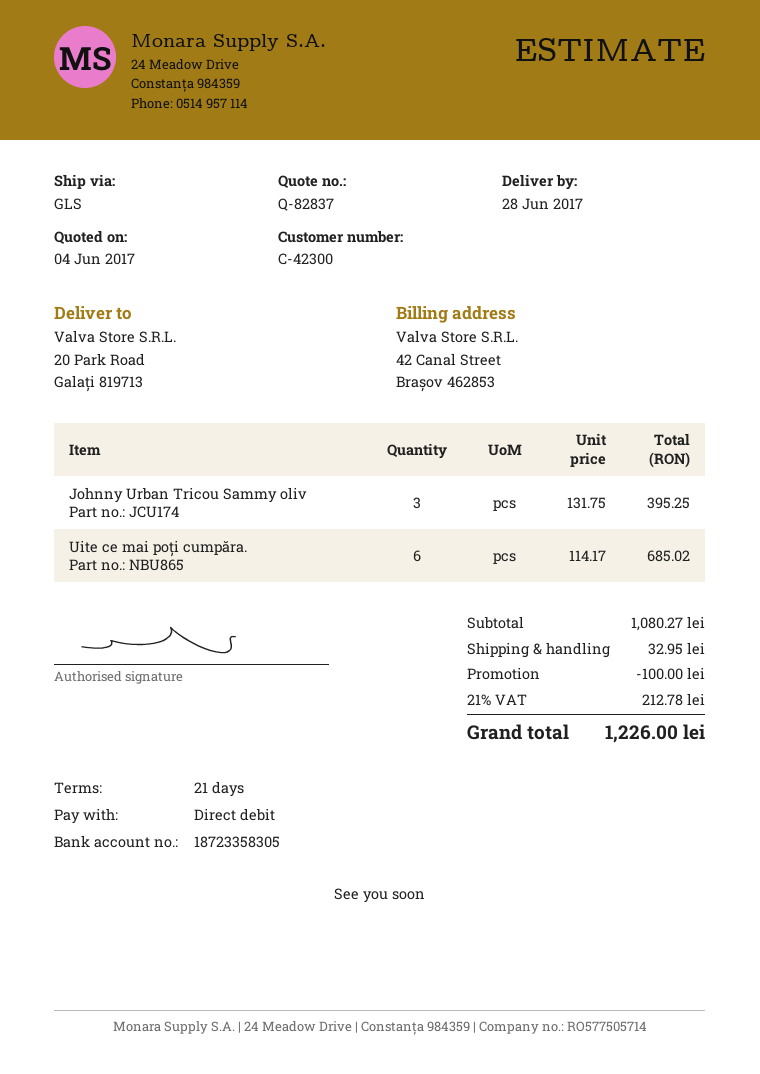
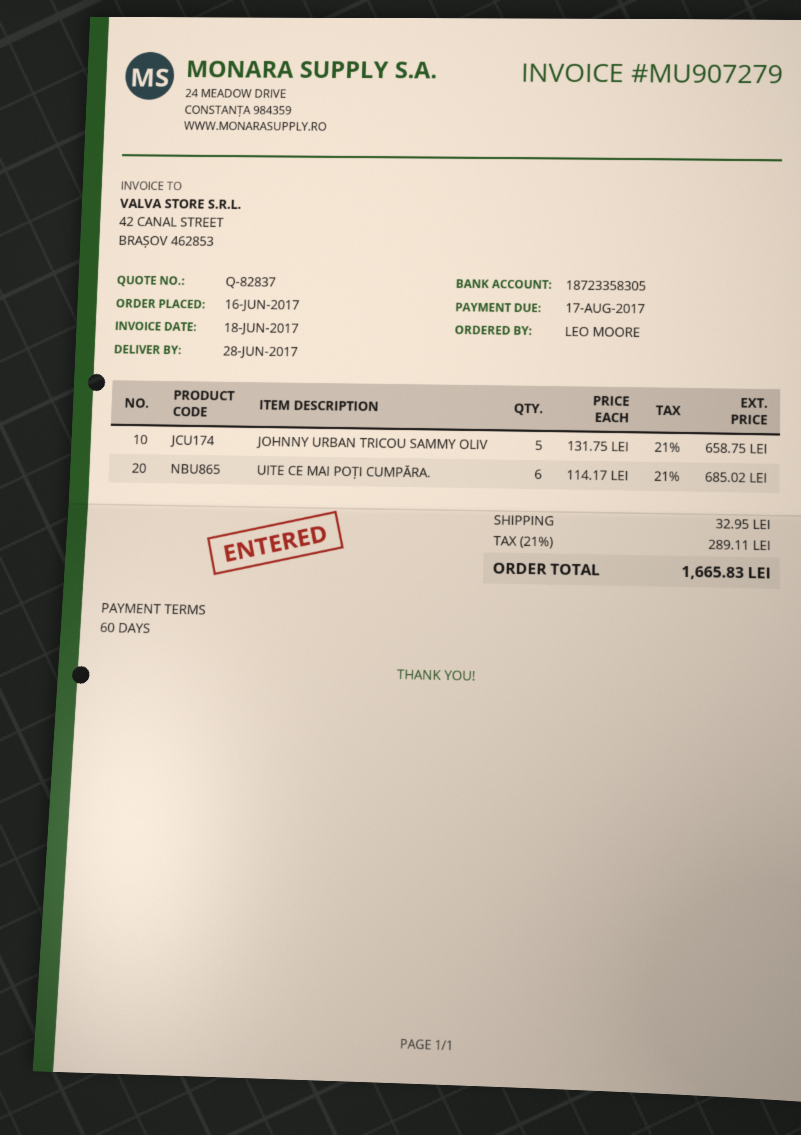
payment terms: 21 days -> 60 days
Johnny Urban Tricou Sammy oliv: 3 x 131.75 = 395.25 -> 5 x 131.75 = 658.75
discount: 100.00 -> none
tax: 21% = 212.78 -> 21% = 289.11
total: 1226.00 -> 1665.83

